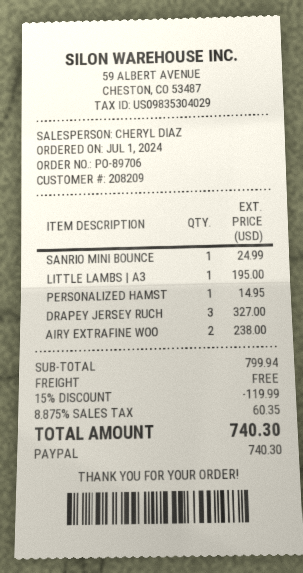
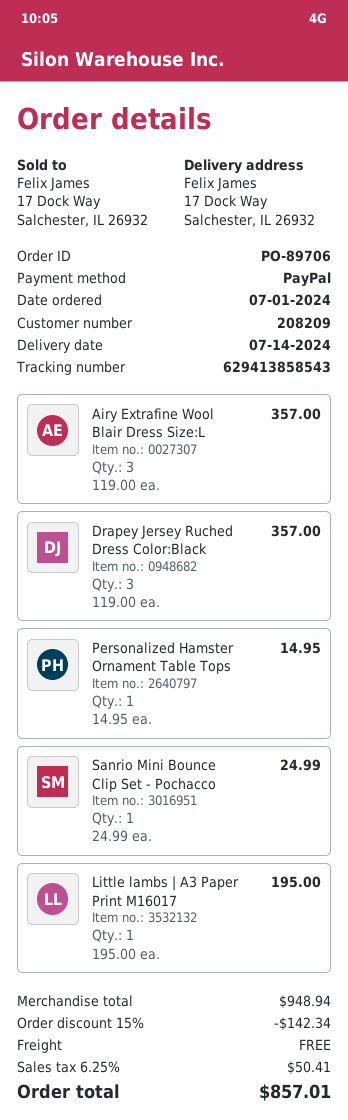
DRAPEY JERSEY RUCH: 3 for 327.00 -> 3 for 357.00
AIRY EXTRAFINE WOO: 2 for 238.00 -> 3 for 357.00
subtotal: 799.94 -> 948.94
discount: 15% = 119.99 -> 15% = 142.34
tax: 8.875% = 60.35 -> 6.25% = 50.41
total: 740.30 -> 857.01

